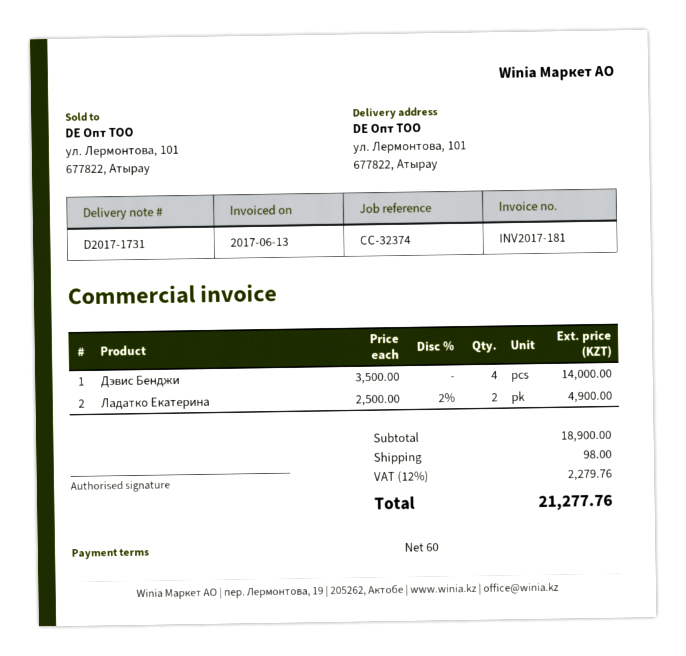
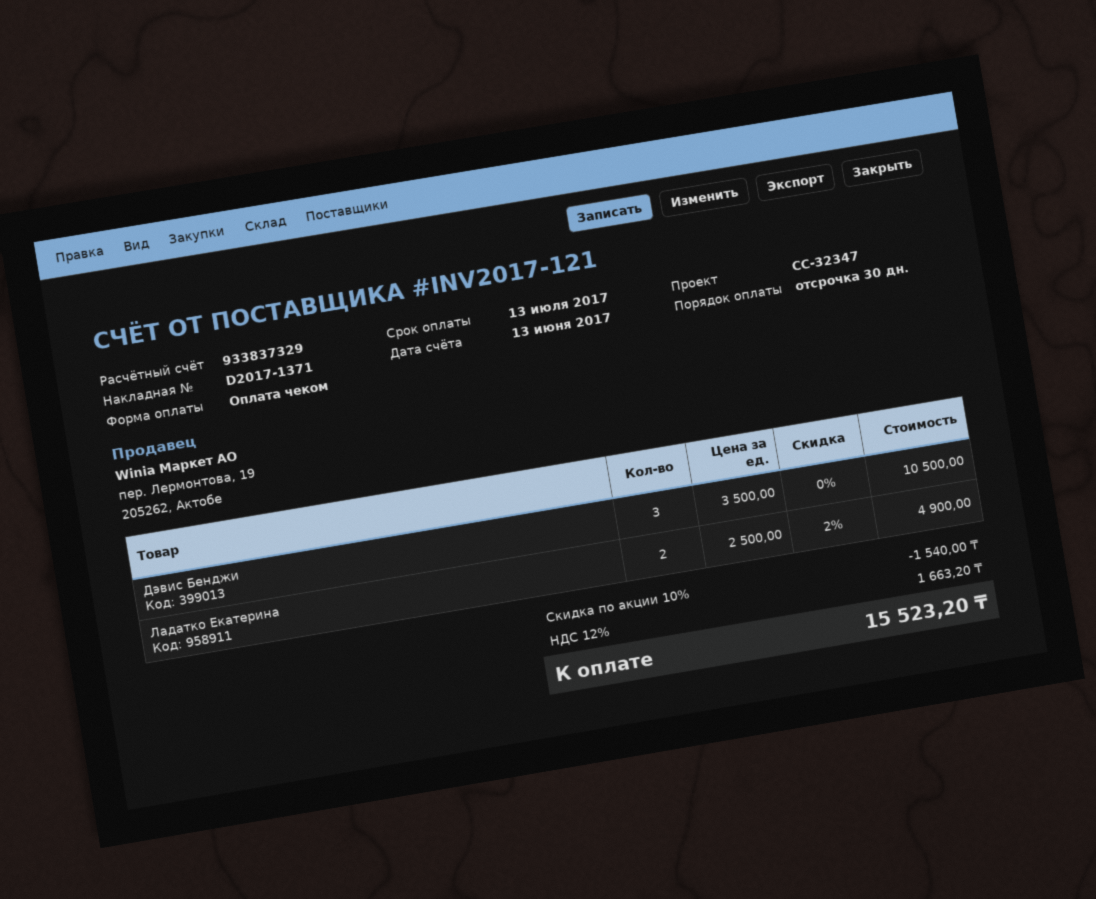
delivery note number: D2017-1731 -> D2017-1371
invoice number: INV2017-181 -> INV2017-121
payment terms: 60 days -> 30 days
reference: CC-32374 -> CC-32347
Дэвис Бенджи: 4 x 3500.00 = 14000.00 -> 3 x 3500.00 = 10500.00
discount: none -> 10% = 1540.00
shipping: 98.00 -> none
tax: 12% = 2279.76 -> 12% = 1663.20
total: 21277.76 -> 15523.20

